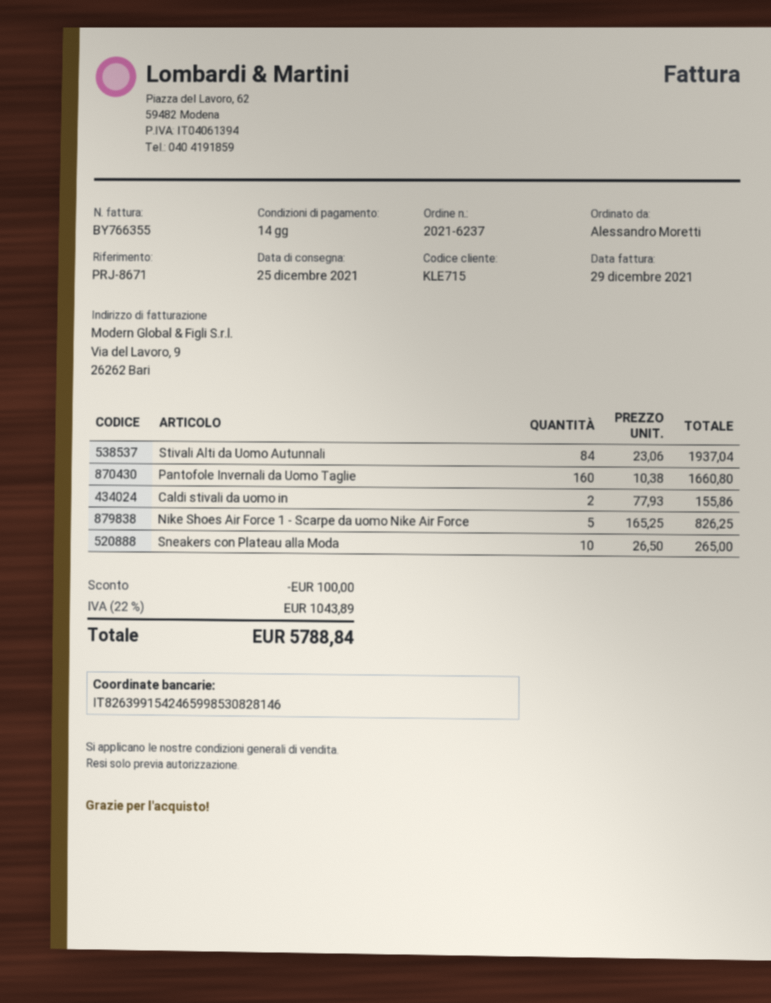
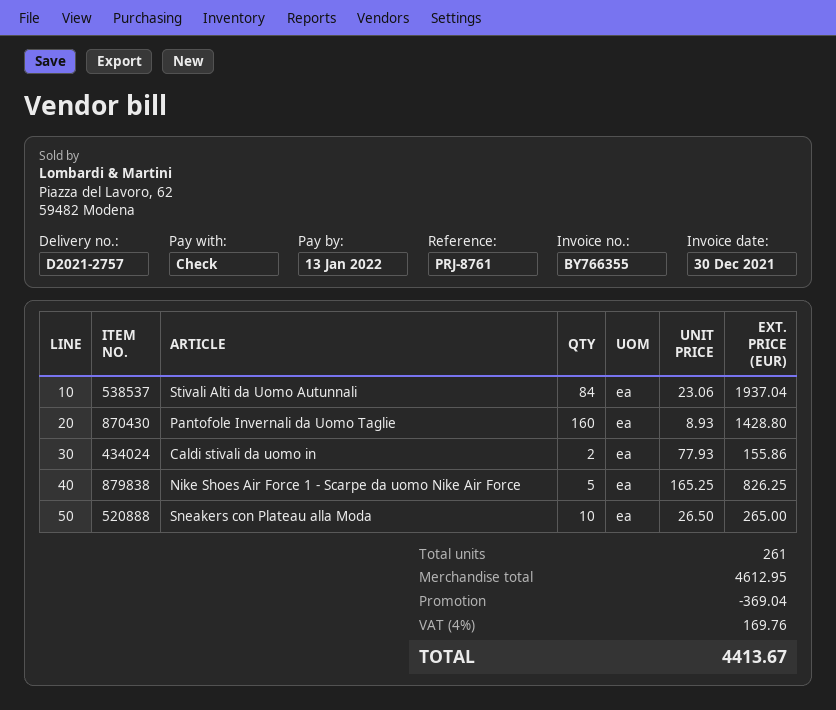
invoice date: 2021-12-29 -> 2021-12-30
reference: PRJ-8671 -> PRJ-8761
Pantofole Invernali da Uomo Taglie: 160 x 10.38 = 1660.80 -> 160 x 8.93 = 1428.80
discount: 100.00 -> 369.04
tax: 22% = 1043.89 -> 4% = 169.76
total: 5788.84 -> 4413.67

